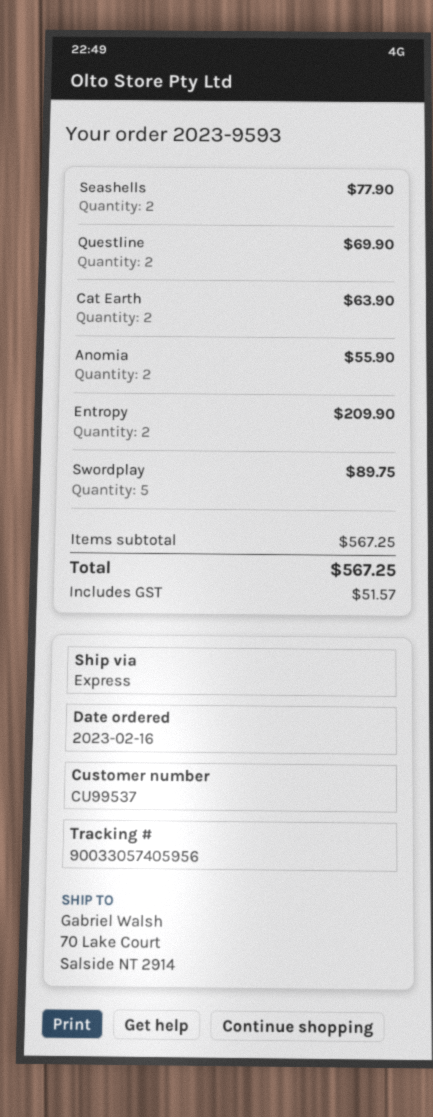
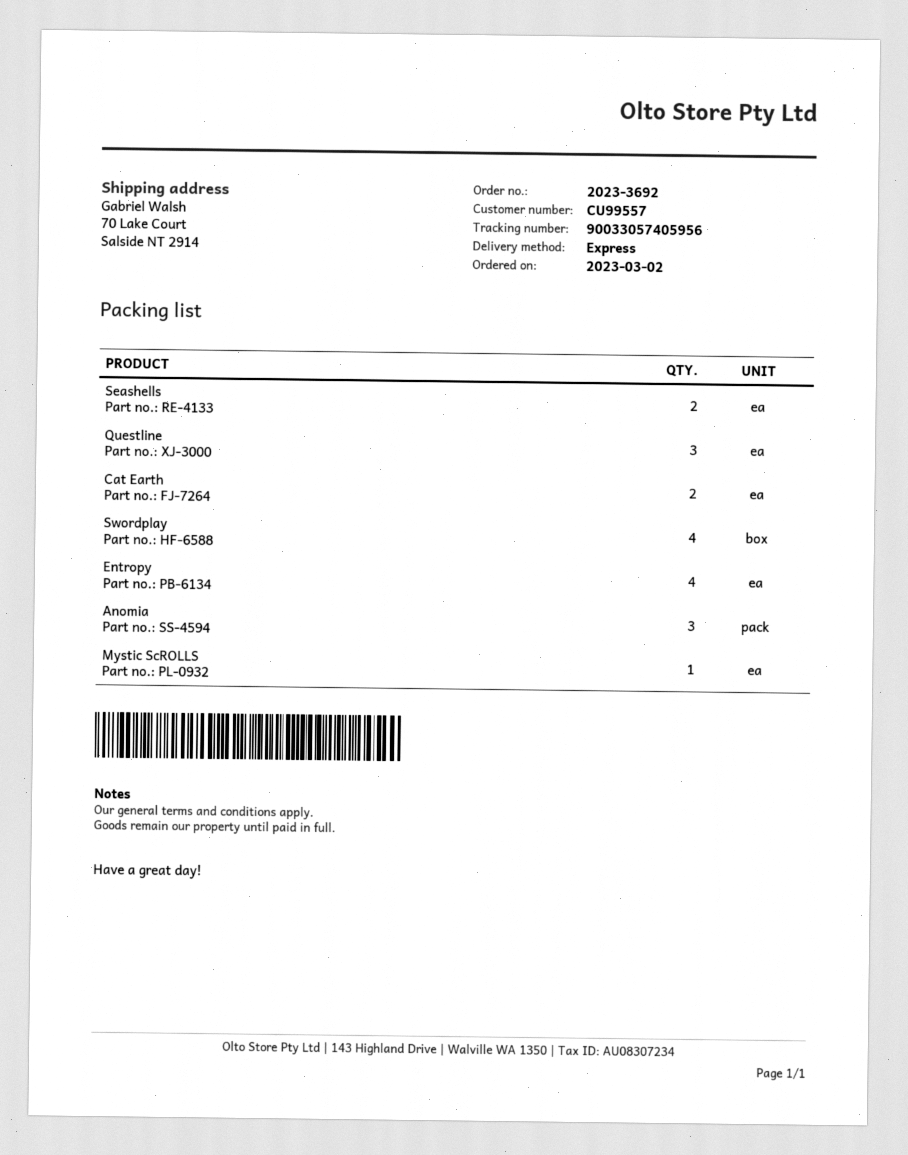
order number: 2023-9593 -> 2023-3692
order date: 2023-02-16 -> 2023-03-02
customer number: CU99537 -> CU99557
Questline: 2 -> 3
Anomia: 2 -> 3
Entropy: 2 -> 4
Swordplay: 5 -> 4
Mystic ScROLLS: none -> 1

